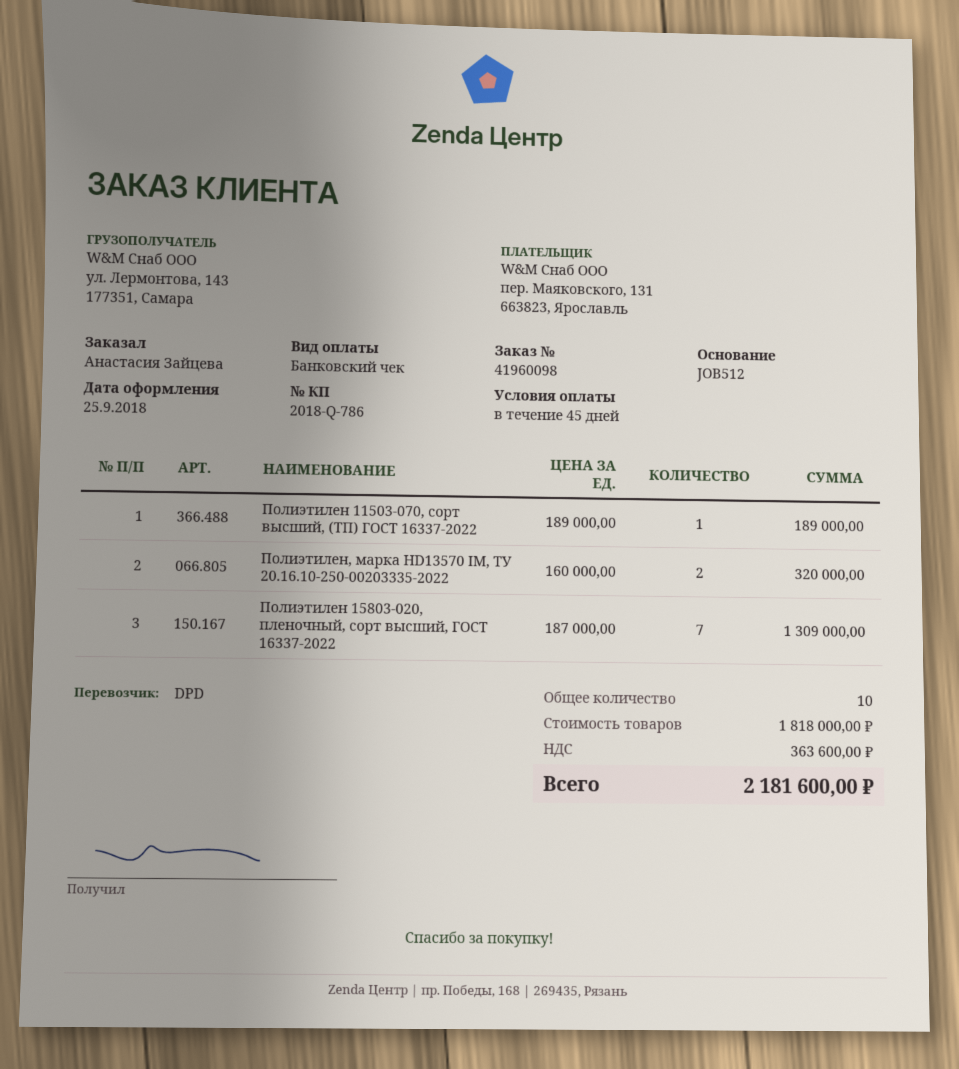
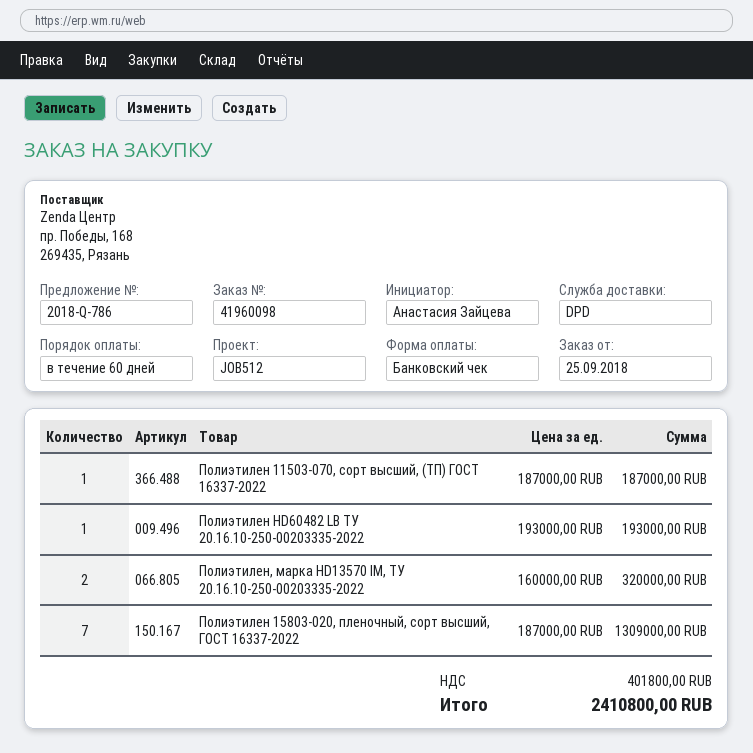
payment terms: 45 days -> 60 days
Полиэтилен 11503-070, сорт высший, (ТП) ГОСТ 16337-2022: 1 x 189000.00 = 189000.00 -> 1 x 187000.00 = 187000.00
Полиэтилен HD60482 LB ТУ 20.16.10-250-00203335-2022: none -> 1 x 193000.00 = 193000.00
tax: 363600.00 -> 401800.00
total: 2181600.00 -> 2410800.00

